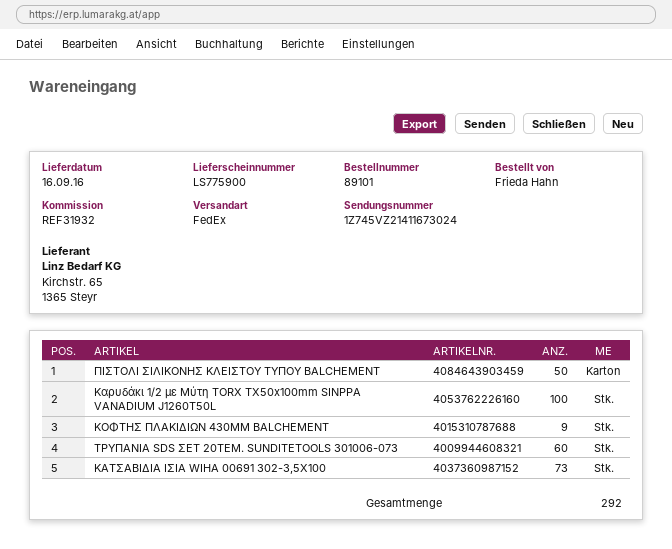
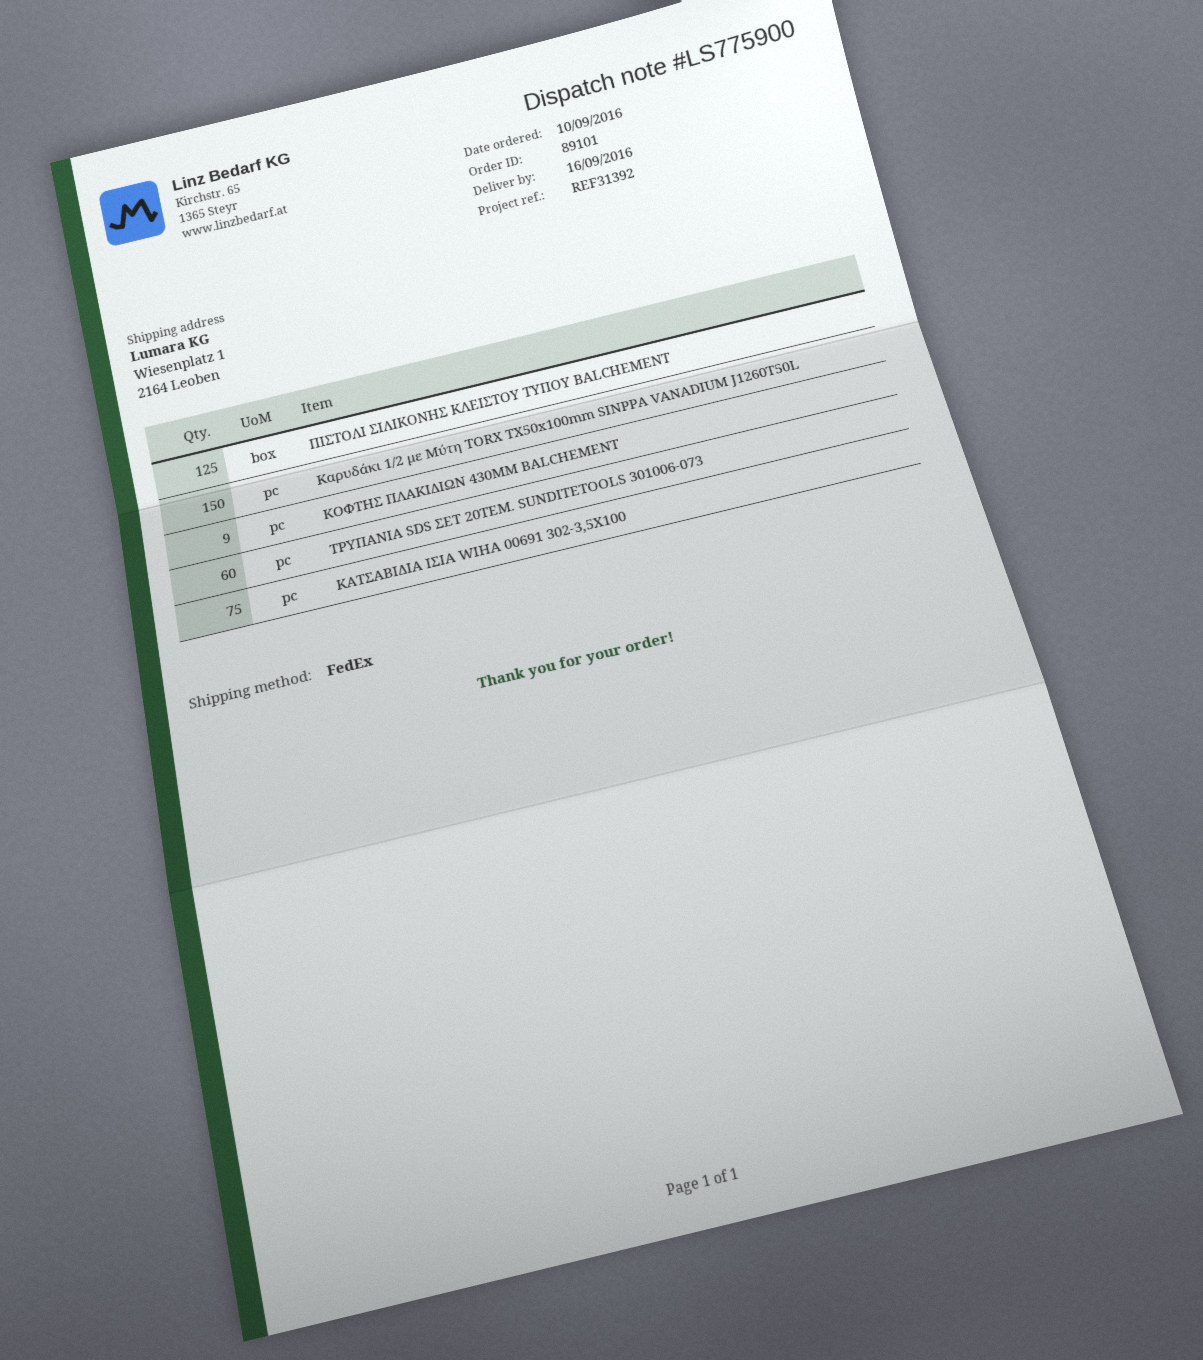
reference: REF31932 -> REF31392
ΠΙΣΤΟΛΙ ΣΙΛΙΚΟΝΗΣ ΚΛΕΙΣΤΟΥ ΤΥΠΟΥ BALCHEMENT: 50 -> 125
Καρυδάκι 1/2 με Μύτη TORX TX50x100mm SINPPA VANADIUM J1260T50L: 100 -> 150
ΚΑΤΣΑΒΙΔΙΑ ΙΣΙΑ WIHA 00691 302-3,5X100: 73 -> 75

